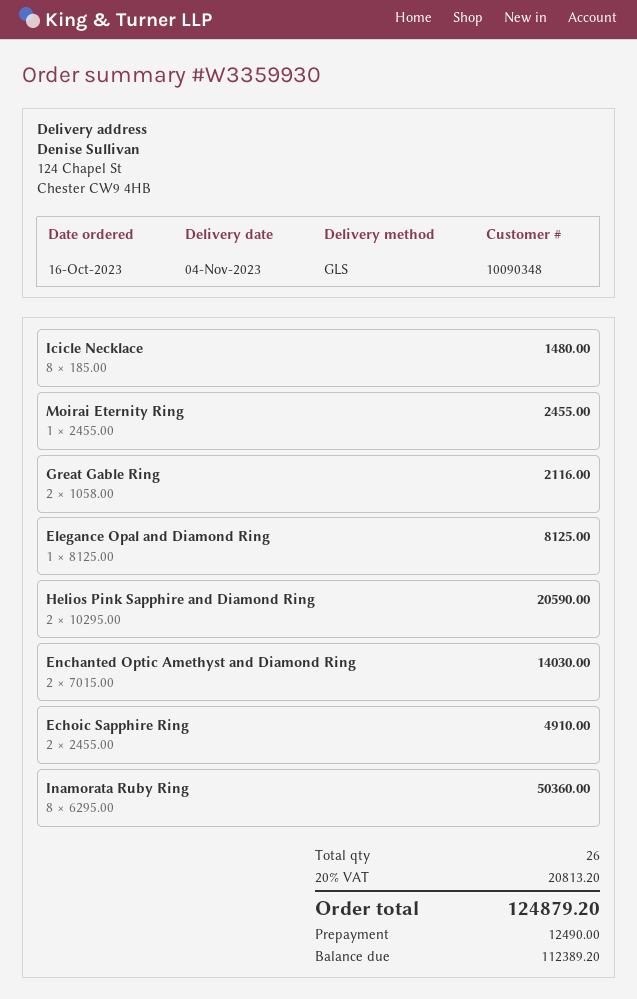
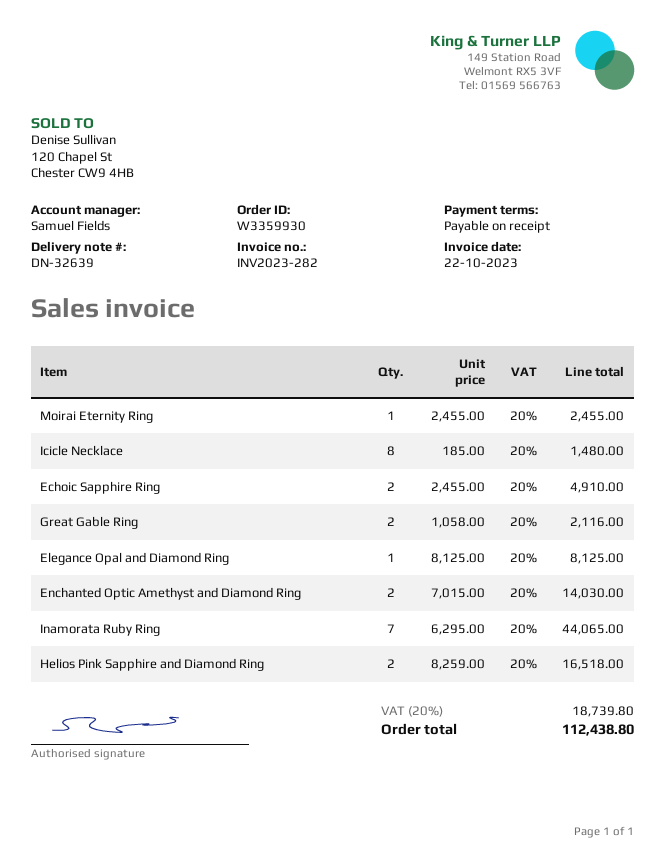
Helios Pink Sapphire and Diamond Ring: 2 x 10295.00 = 20590.00 -> 2 x 8259.00 = 16518.00
Inamorata Ruby Ring: 8 x 6295.00 = 50360.00 -> 7 x 6295.00 = 44065.00
tax: 20% = 20813.20 -> 20% = 18739.80
total: 124879.20 -> 112438.80

